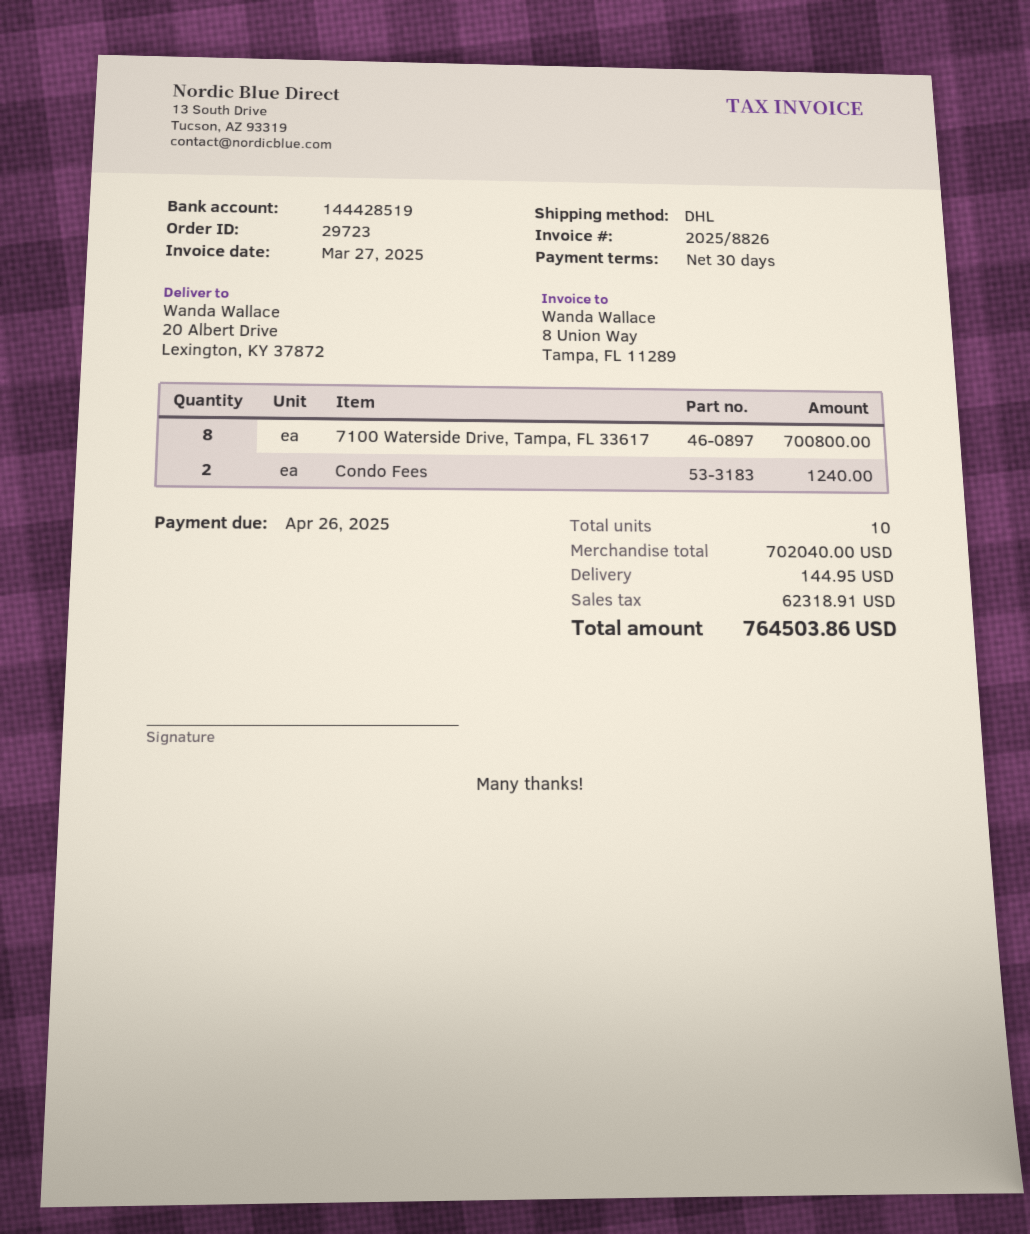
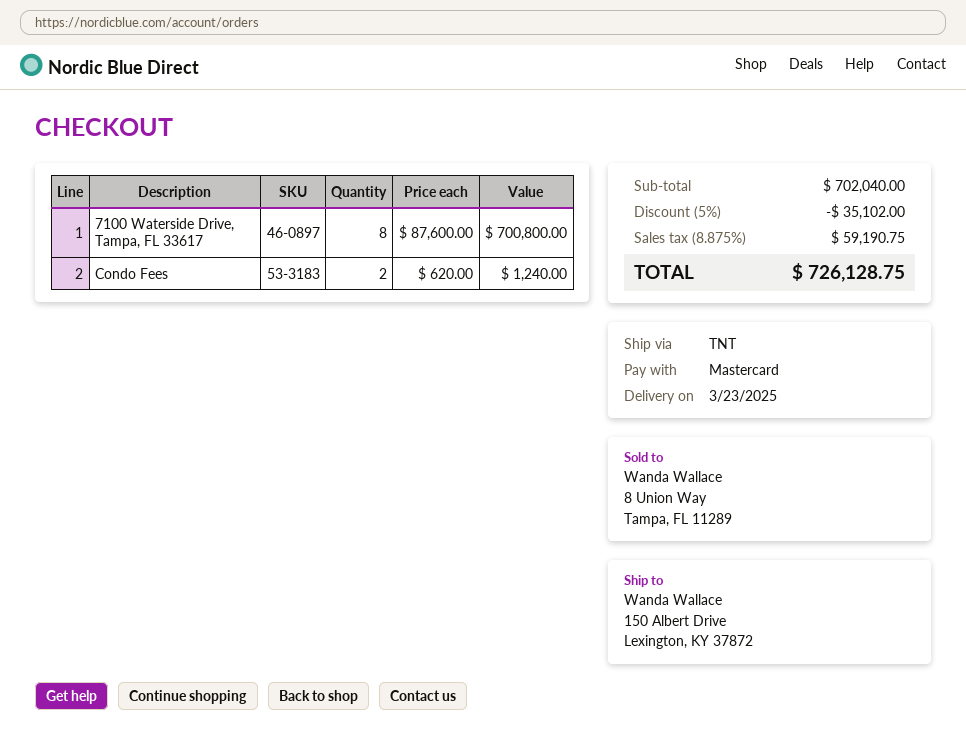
shipping method: DHL -> TNT
ship to: 20 Albert Drive, Lexington, KY 37872 -> 150 Albert Drive, Lexington, KY 37872
discount: none -> 5% = 35102.00
shipping: 144.95 -> none
tax: 62318.91 -> 59190.75
total: 764503.86 -> 726128.75

